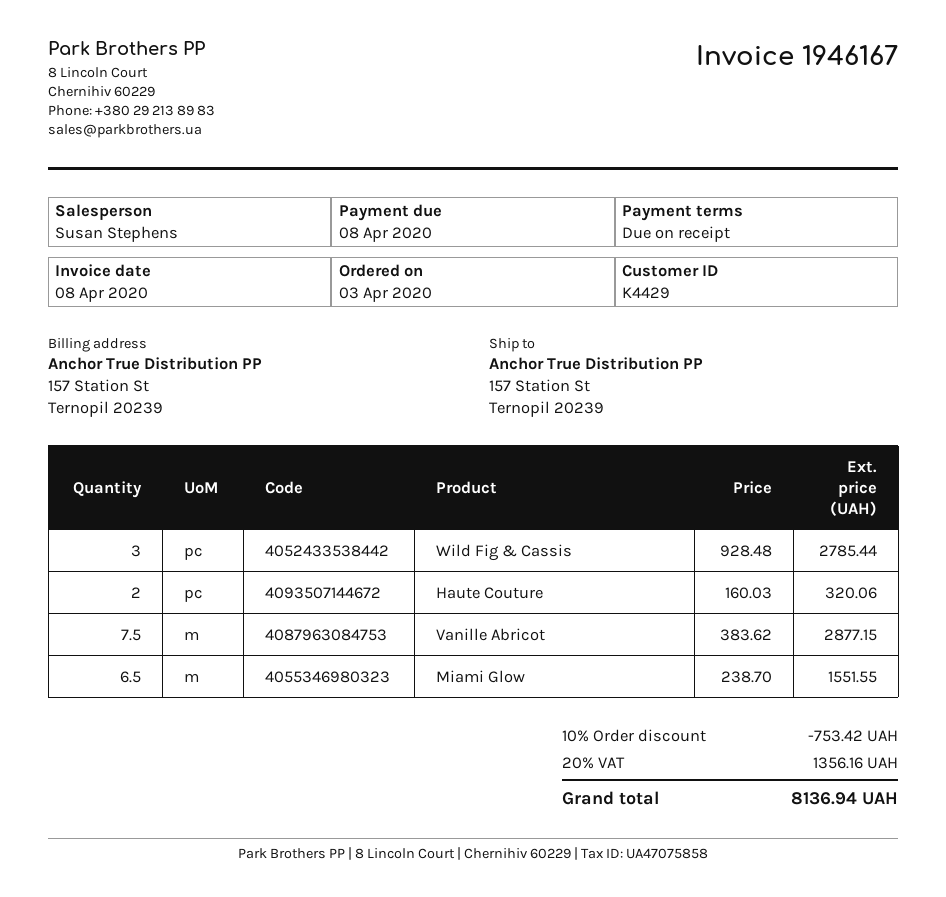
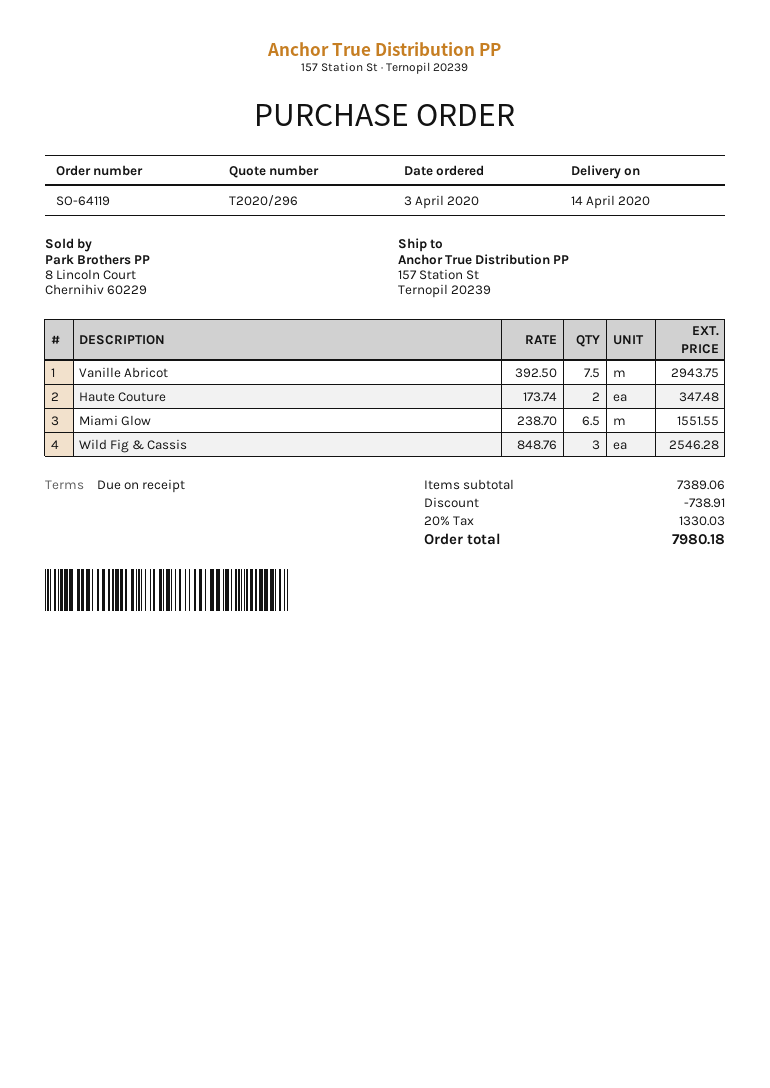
Wild Fig & Cassis: 3 x 928.48 = 2785.44 -> 3 x 848.76 = 2546.28
Haute Couture: 2 x 160.03 = 320.06 -> 2 x 173.74 = 347.48
Vanille Abricot: 7.5 x 383.62 = 2877.15 -> 7.5 x 392.50 = 2943.75
discount: 753.42 -> 738.91
tax: 20% = 1356.16 -> 20% = 1330.03
total: 8136.94 -> 7980.18

